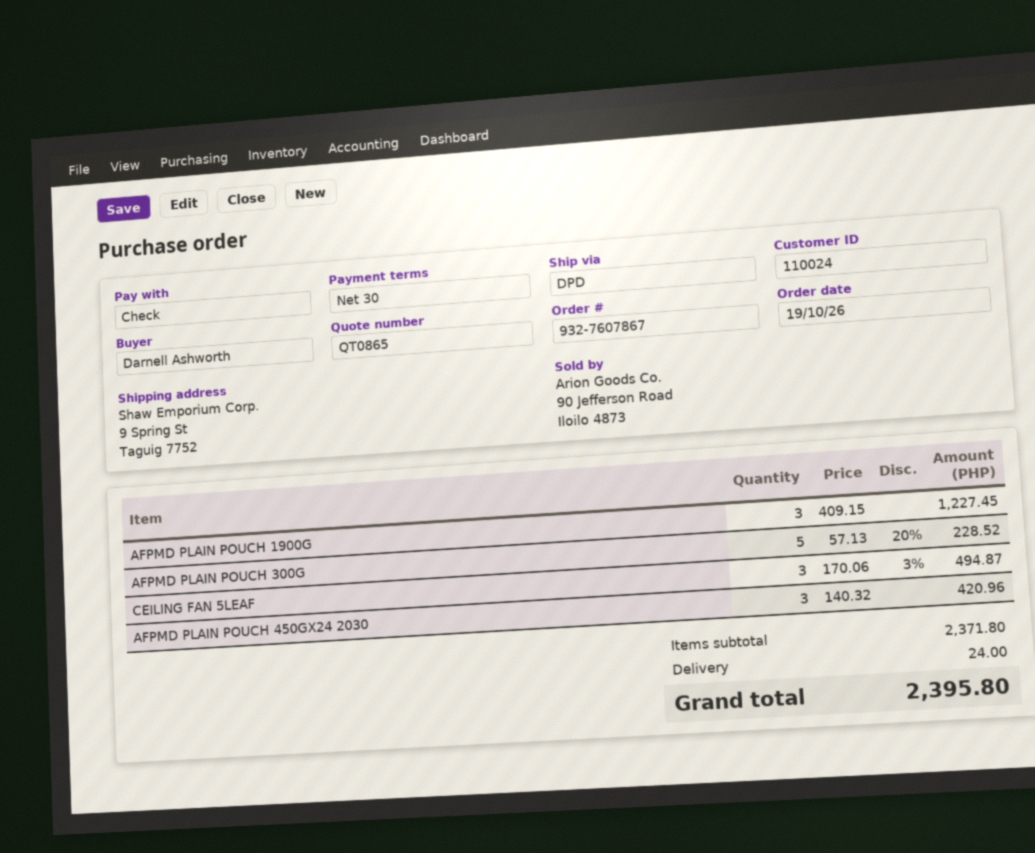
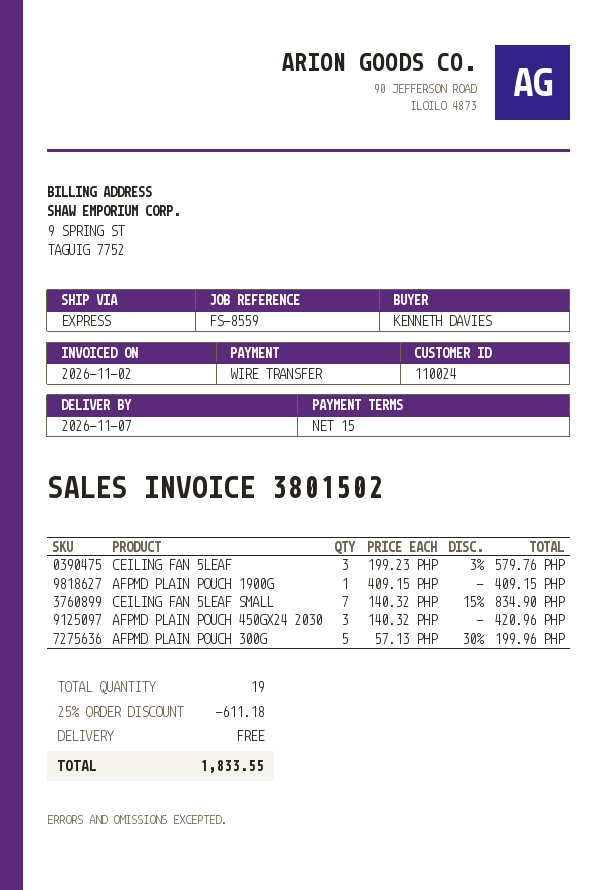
payment terms: 30 days -> 15 days
ordered by: Darnell Ashworth -> KENNETH DAVIES
payment method: cheque -> bank transfer
shipping method: DPD -> express
AFPMD PLAIN POUCH 1900G: 3 x 409.15 = 1227.45 -> 1 x 409.15 = 409.15
AFPMD PLAIN POUCH 300G: 5 x 57.13 - 20% = 228.52 -> 5 x 57.13 - 30% = 199.96
CEILING FAN 5LEAF: 3 x 170.06 - 3% = 494.87 -> 3 x 199.23 - 3% = 579.76
CEILING FAN 5LEAF SMALL: none -> 7 x 140.32 - 15% = 834.90
discount: none -> 25% = 611.18
shipping: 24.00 -> 0.00
total: 2395.80 -> 1833.55

